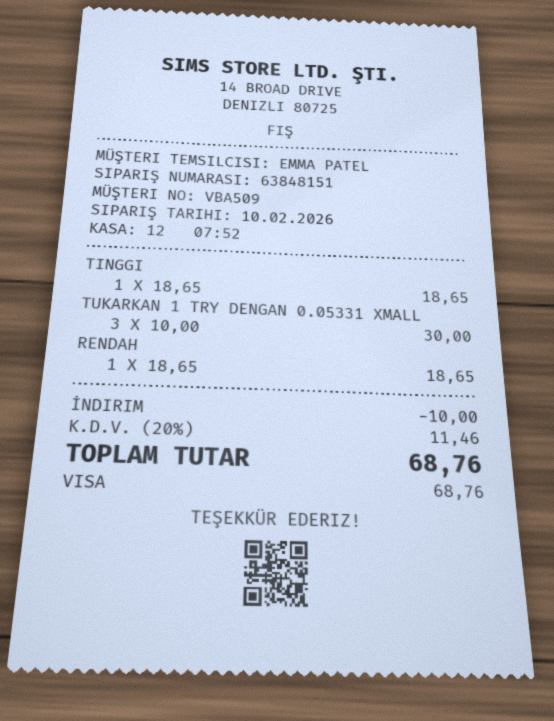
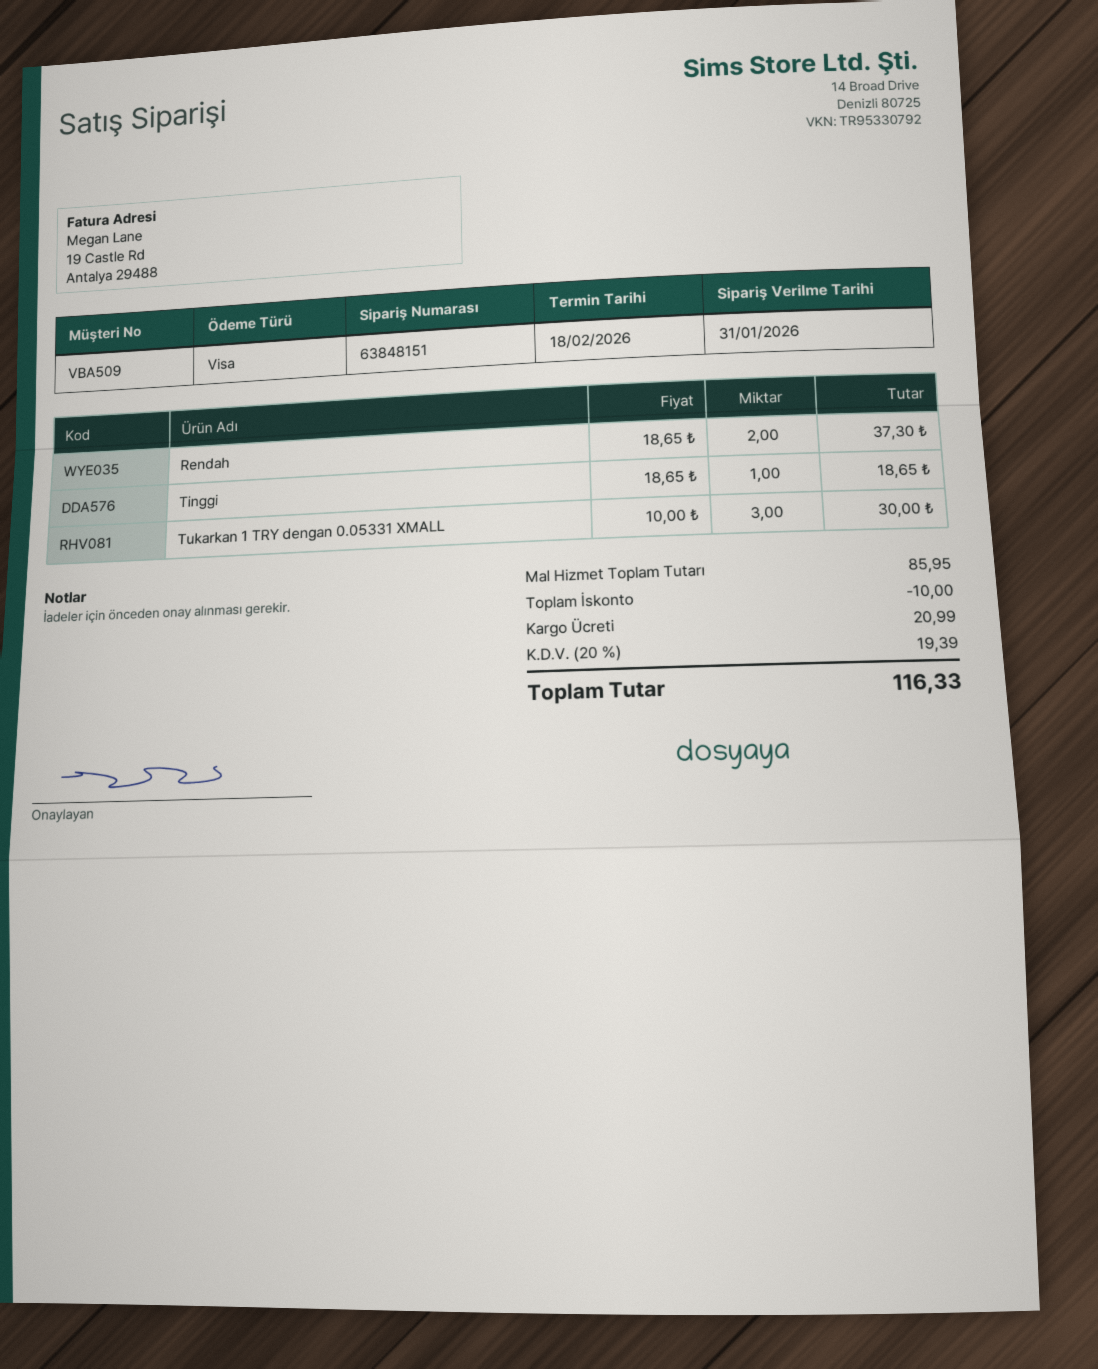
order date: 2026-02-10 -> 2026-01-31
RENDAH: 1 x 18.65 = 18.65 -> 2 x 18.65 = 37.30
shipping: none -> 20.99
tax: 20% = 11.46 -> 20% = 19.39
total: 68.76 -> 116.33

